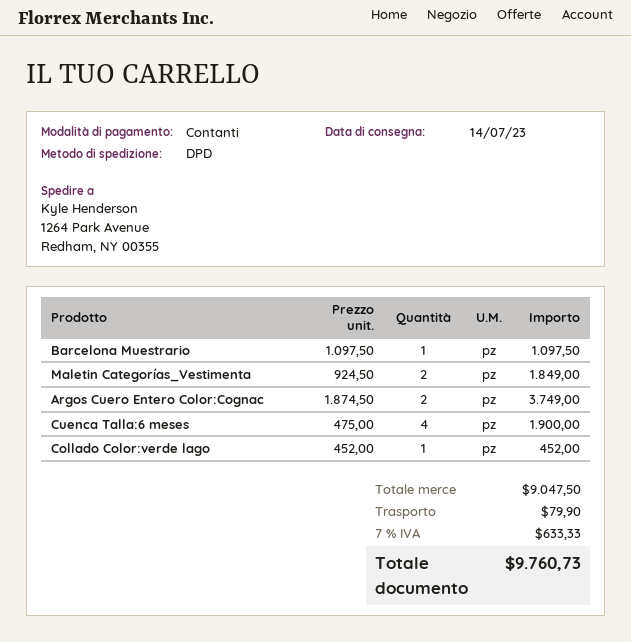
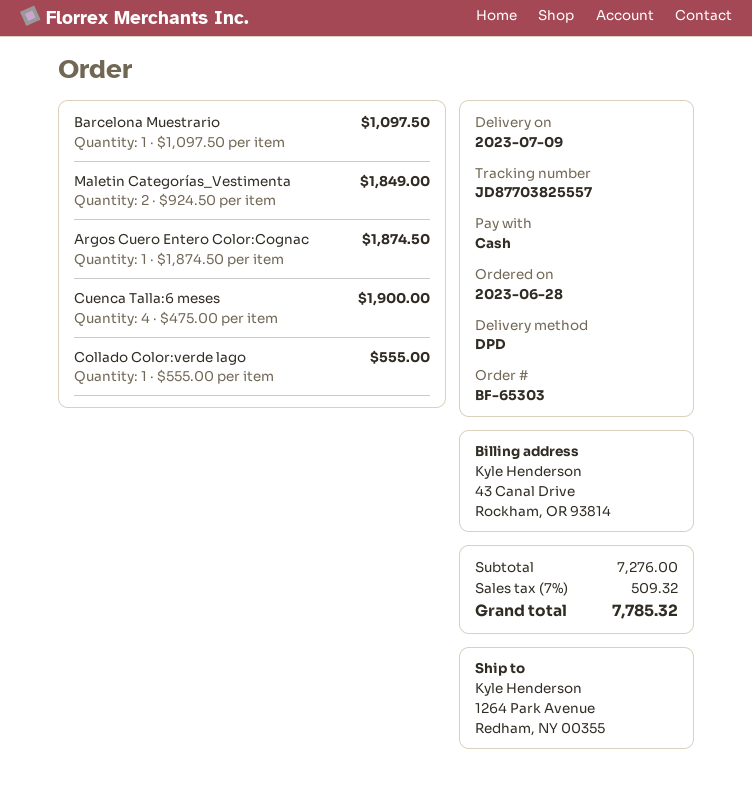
delivery date: 2023-07-14 -> 2023-07-09
Argos Cuero Entero Color:Cognac: 2 x 1874.50 = 3749.00 -> 1 x 1874.50 = 1874.50
Collado Color:verde lago: 1 x 452.00 = 452.00 -> 1 x 555.00 = 555.00
subtotal: 9047.50 -> 7276.00
shipping: 79.90 -> none
tax: 7% = 633.33 -> 7% = 509.32
total: 9760.73 -> 7785.32

